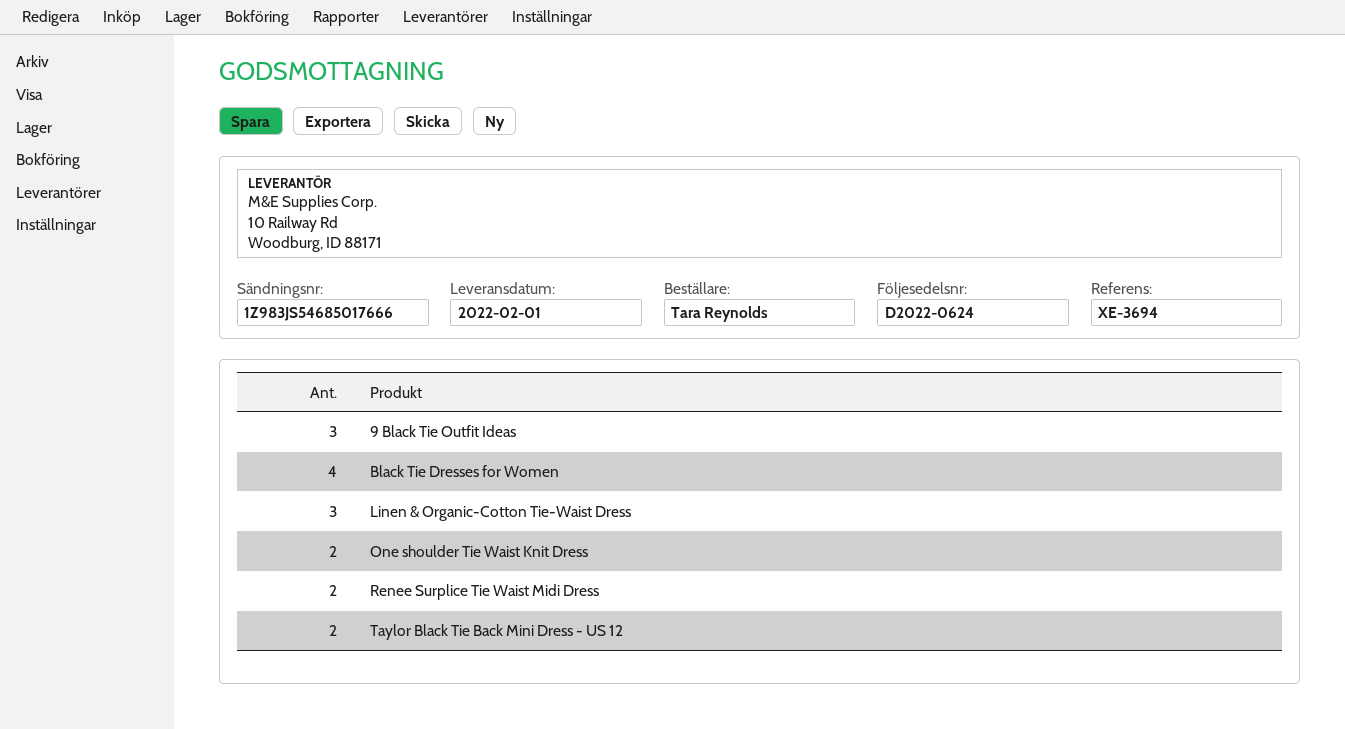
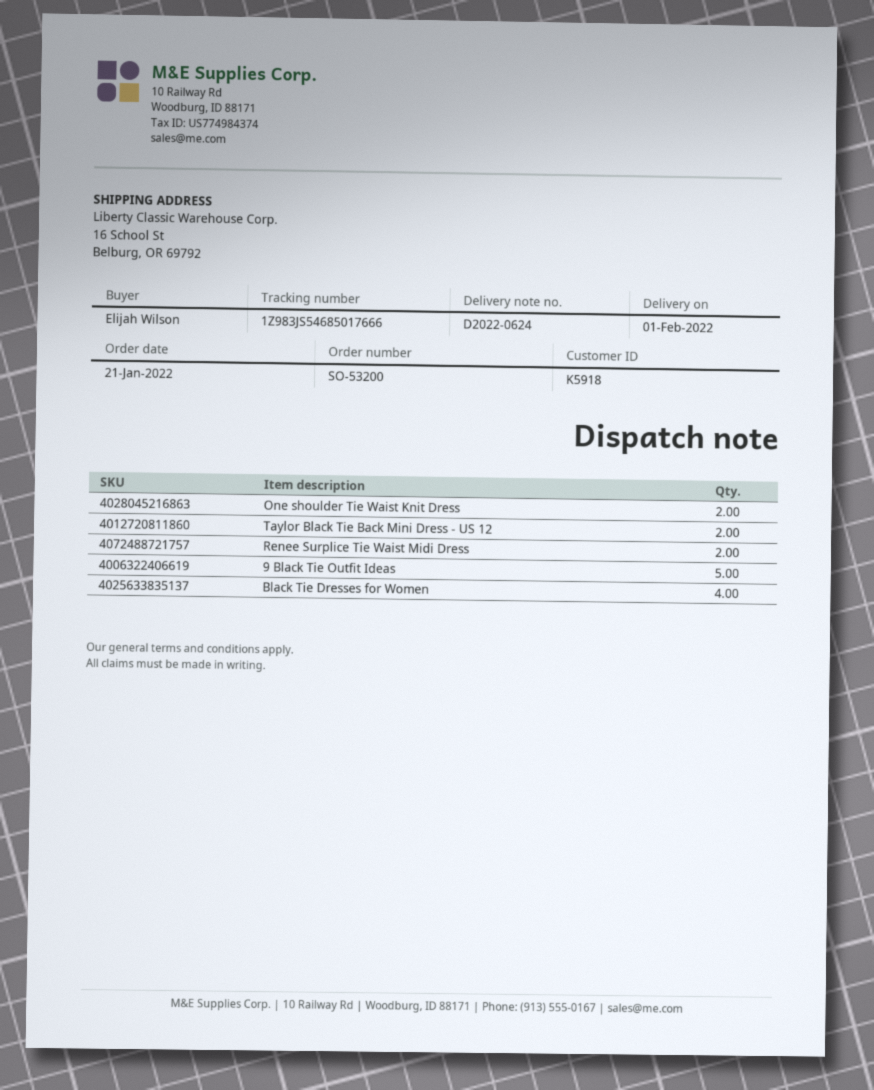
ordered by: Tara Reynolds -> Elijah Wilson
9 Black Tie Outfit Ideas: 3 -> 5
Linen & Organic-Cotton Tie-Waist Dress: 3 -> none

